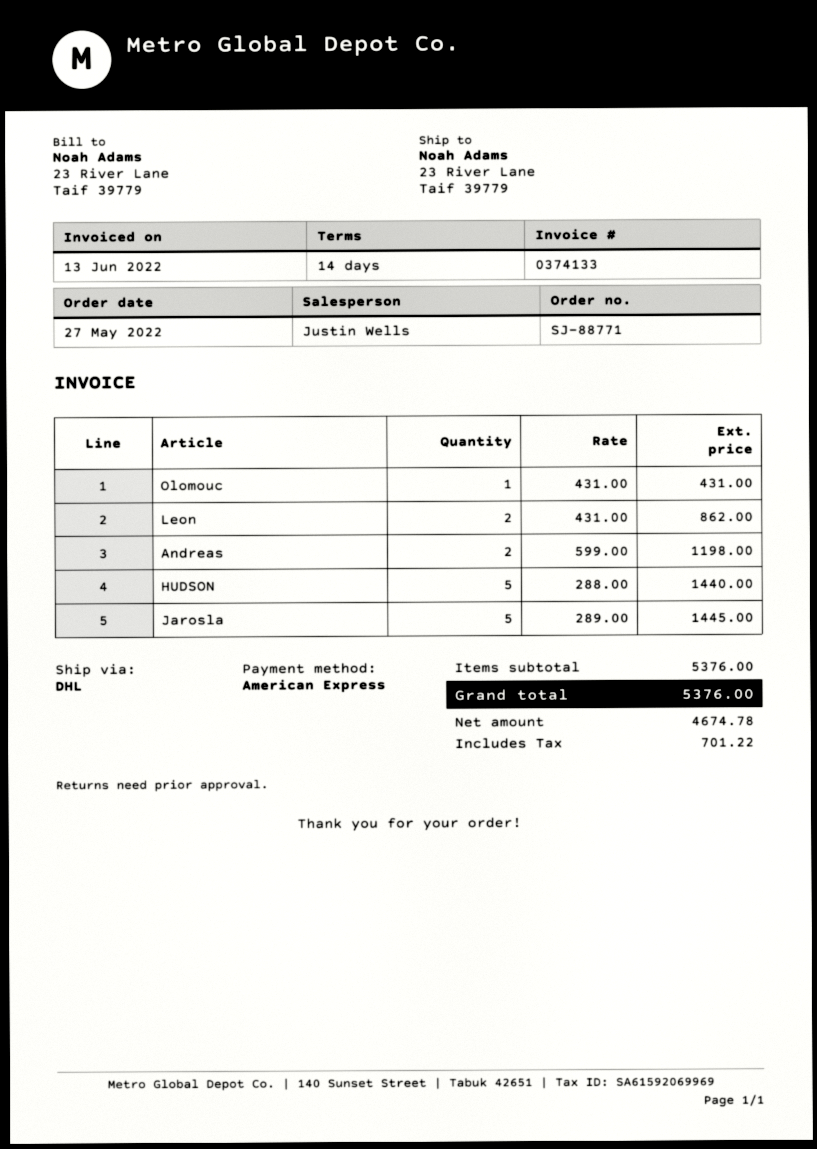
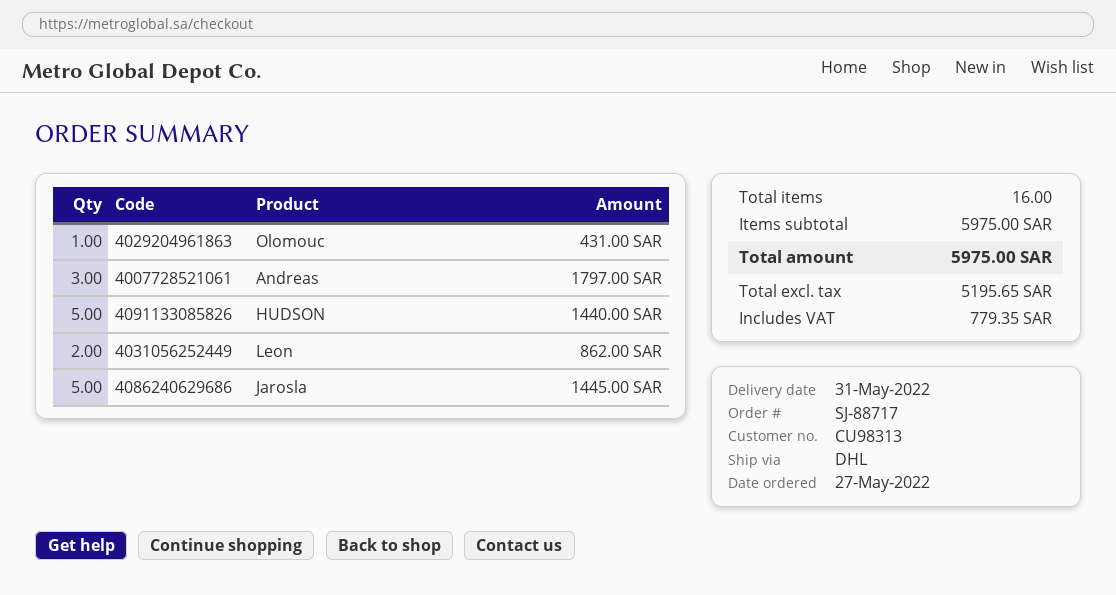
order number: SJ-88771 -> SJ-88717
Andreas: 2 for 1198.00 -> 3 for 1797.00
subtotal: 5376.00 -> 5975.00
net: 4674.78 -> 5195.65
tax: 701.22 -> 779.35
total: 5376.00 -> 5975.00

